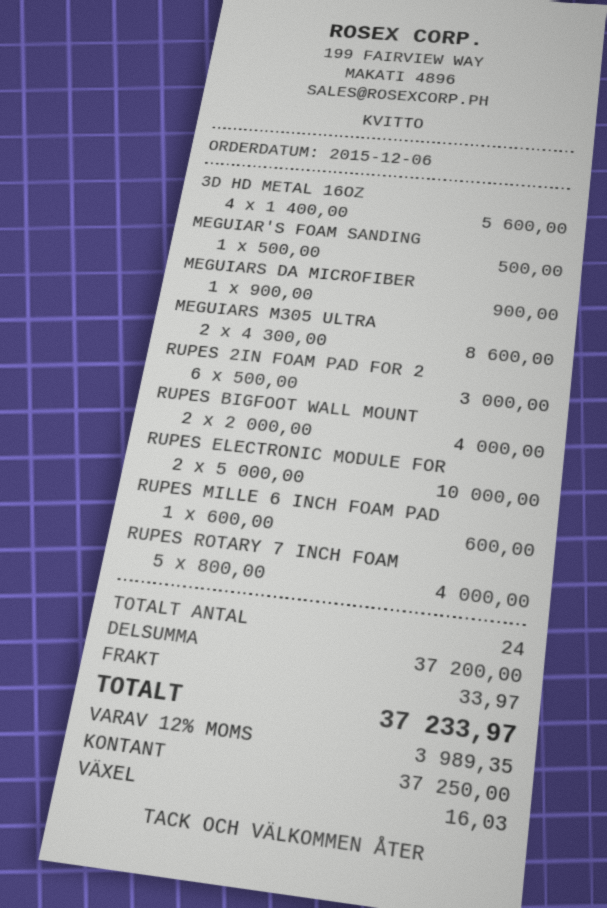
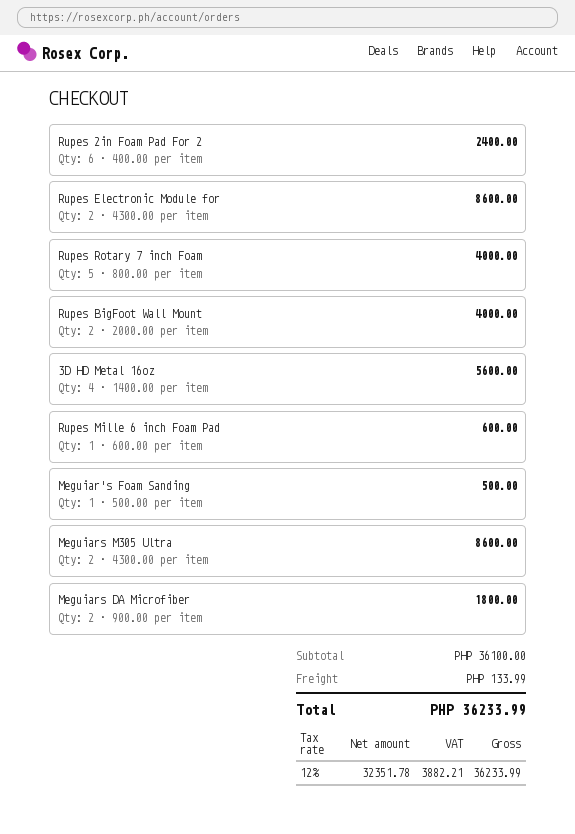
MEGUIARS DA MICROFIBER: 1 x 900.00 = 900.00 -> 2 x 900.00 = 1800.00
RUPES 2IN FOAM PAD FOR 2: 6 x 500.00 = 3000.00 -> 6 x 400.00 = 2400.00
RUPES ELECTRONIC MODULE FOR: 2 x 5000.00 = 10000.00 -> 2 x 4300.00 = 8600.00
subtotal: 37200.00 -> 36100.00
shipping: 33.97 -> 133.99
tax: 12% = 3989.35 -> 12% = 3882.21
total: 37233.97 -> 36233.99

